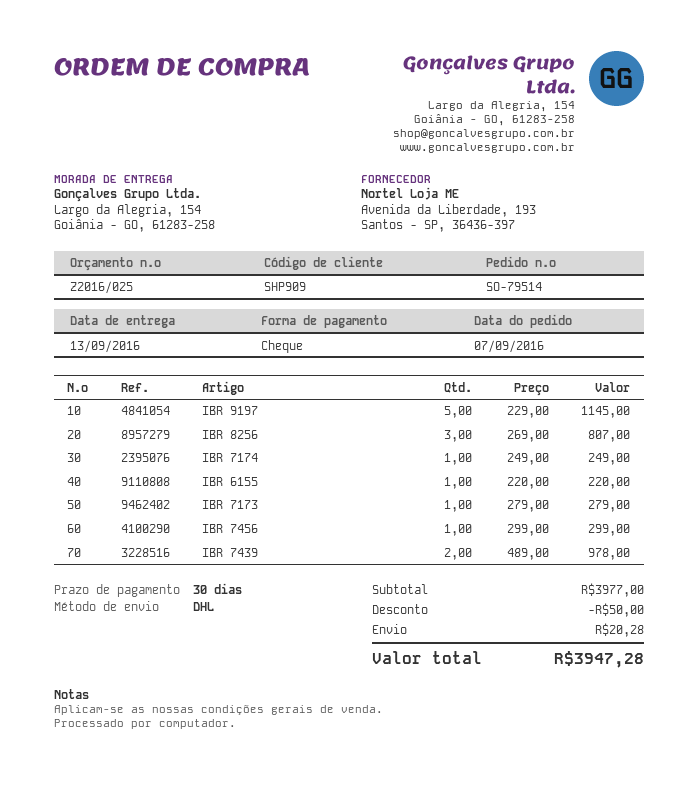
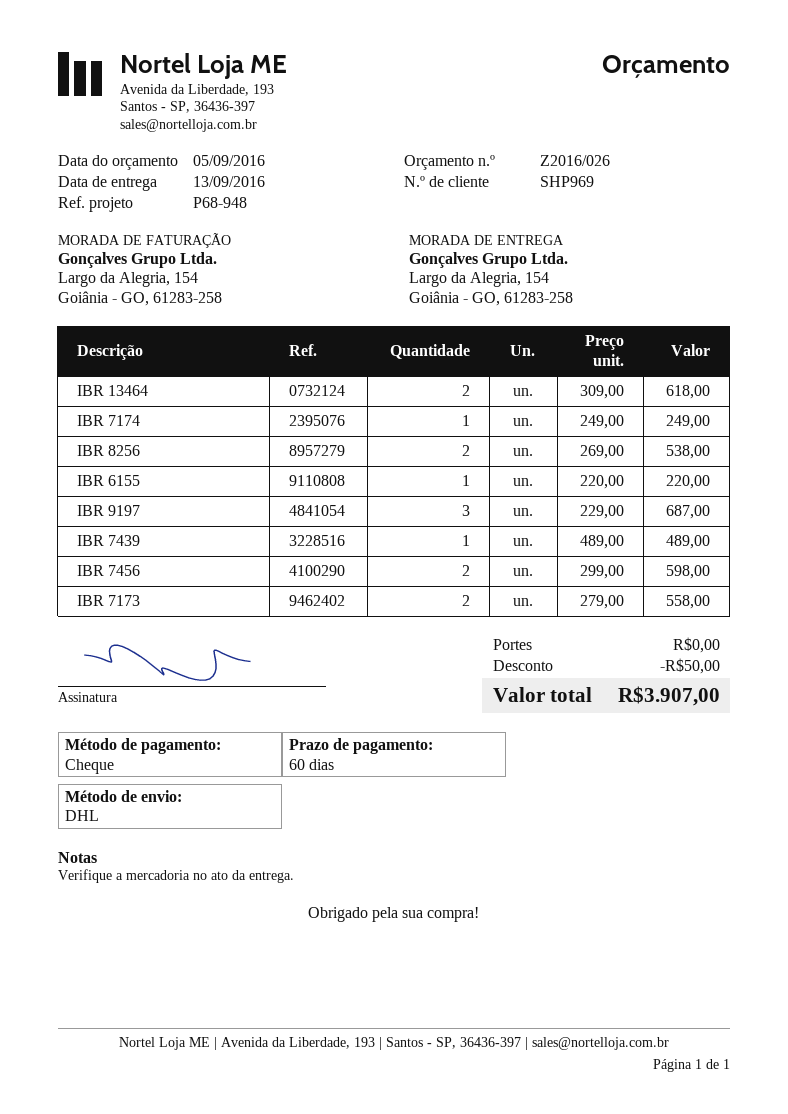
quote number: Z2016/025 -> Z2016/026
payment terms: 30 days -> 60 days
customer number: SHP909 -> SHP969
IBR 9197: 5 x 229.00 = 1145.00 -> 3 x 229.00 = 687.00
IBR 8256: 3 x 269.00 = 807.00 -> 2 x 269.00 = 538.00
IBR 7173: 1 x 279.00 = 279.00 -> 2 x 279.00 = 558.00
IBR 7456: 1 x 299.00 = 299.00 -> 2 x 299.00 = 598.00
IBR 7439: 2 x 489.00 = 978.00 -> 1 x 489.00 = 489.00
IBR 13464: none -> 2 x 309.00 = 618.00
shipping: 20.28 -> 0.00
total: 3947.28 -> 3907.00

